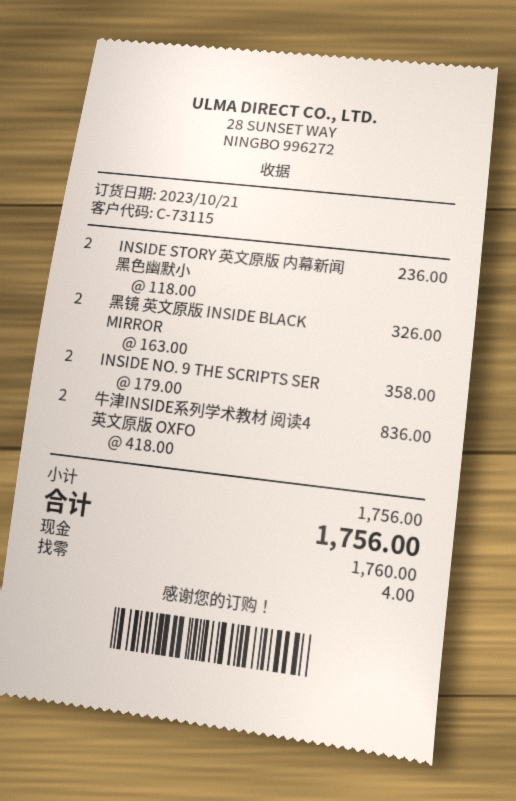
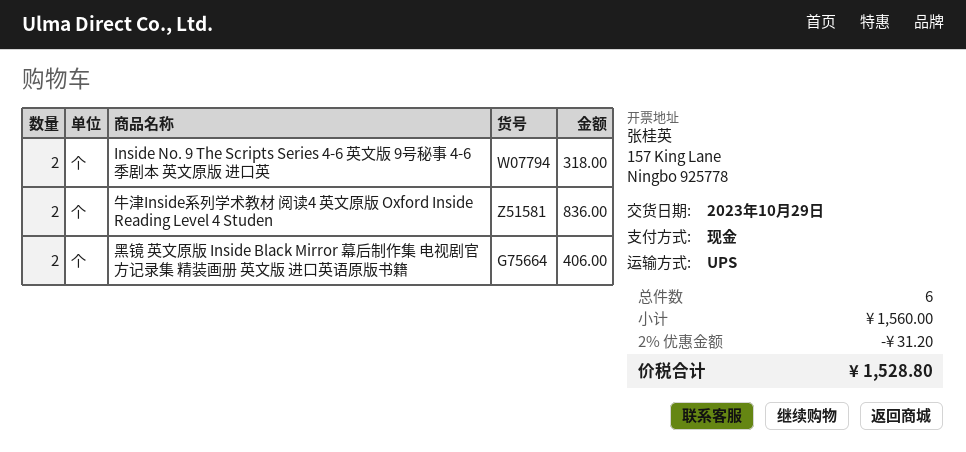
INSIDE STORY 英文原版 内幕新闻 黑色幽默小: 2 for 236.00 -> none
黑镜 英文原版 INSIDE BLACK MIRROR: 2 for 326.00 -> 2 for 406.00
INSIDE NO. 9 THE SCRIPTS SER: 2 for 358.00 -> 2 for 318.00
subtotal: 1756.00 -> 1560.00
discount: none -> 2% = 31.20
total: 1756.00 -> 1528.80

